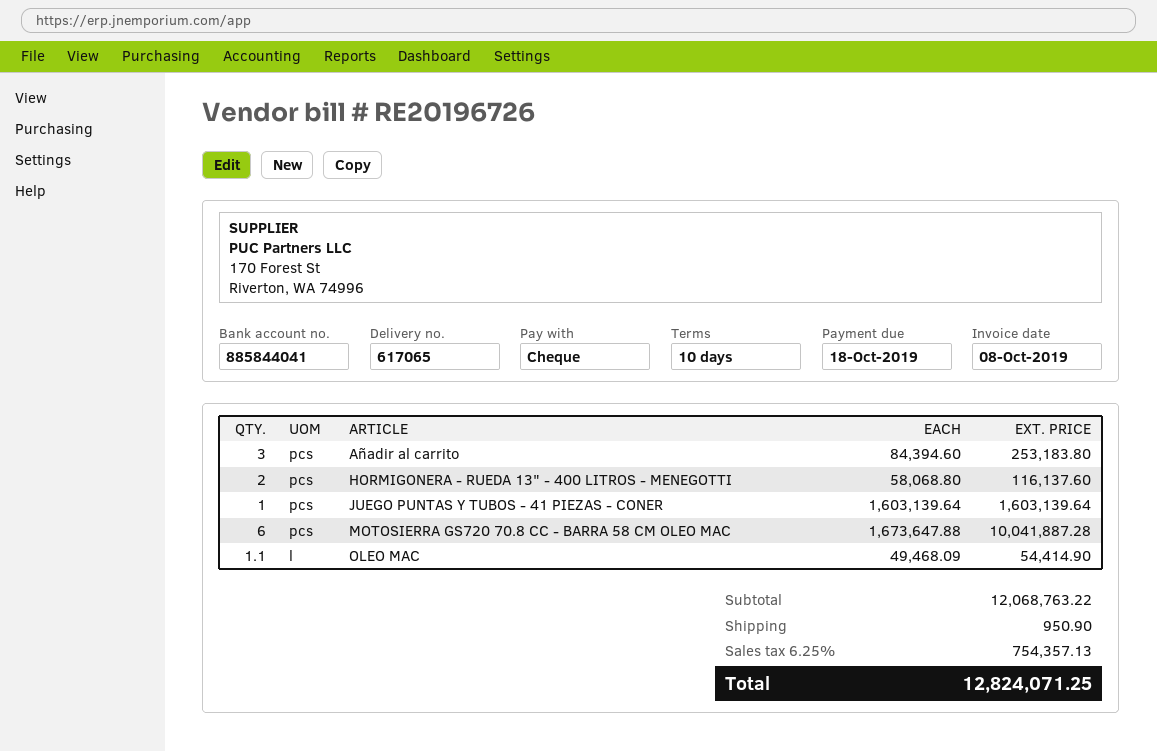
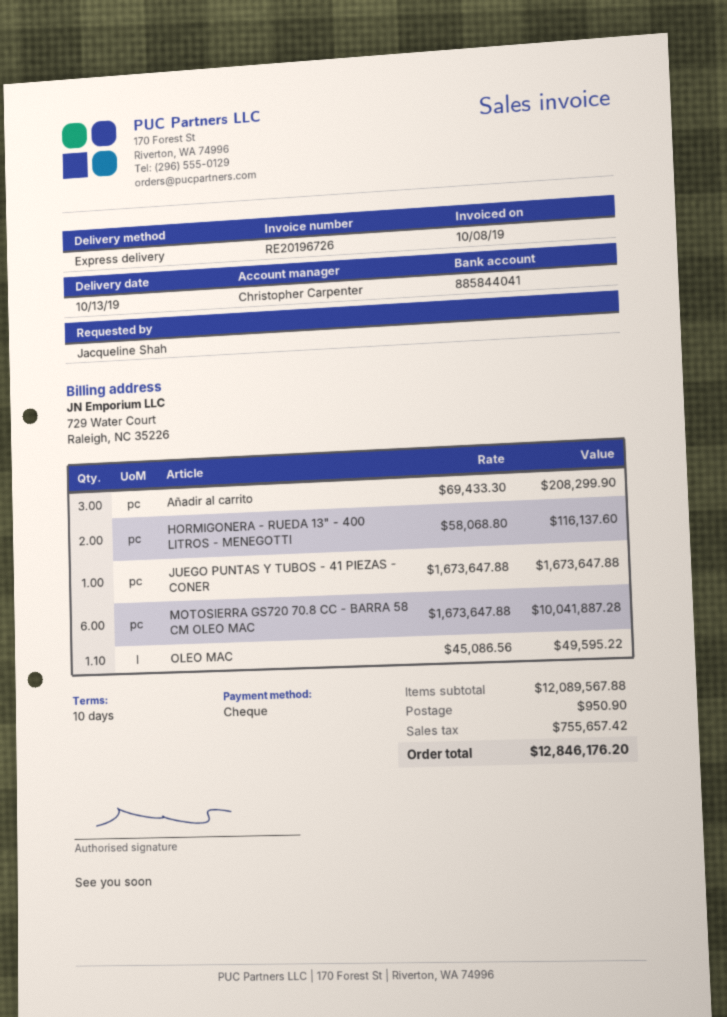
Añadir al carrito: 3 x 84394.60 = 253183.80 -> 3 x 69433.30 = 208299.90
JUEGO PUNTAS Y TUBOS - 41 PIEZAS - CONER: 1 x 1603139.64 = 1603139.64 -> 1 x 1673647.88 = 1673647.88
OLEO MAC: 1.1 x 49468.09 = 54414.90 -> 1.1 x 45086.56 = 49595.22
subtotal: 12068763.22 -> 12089567.88
tax: 754357.13 -> 755657.42
total: 12824071.25 -> 12846176.20

